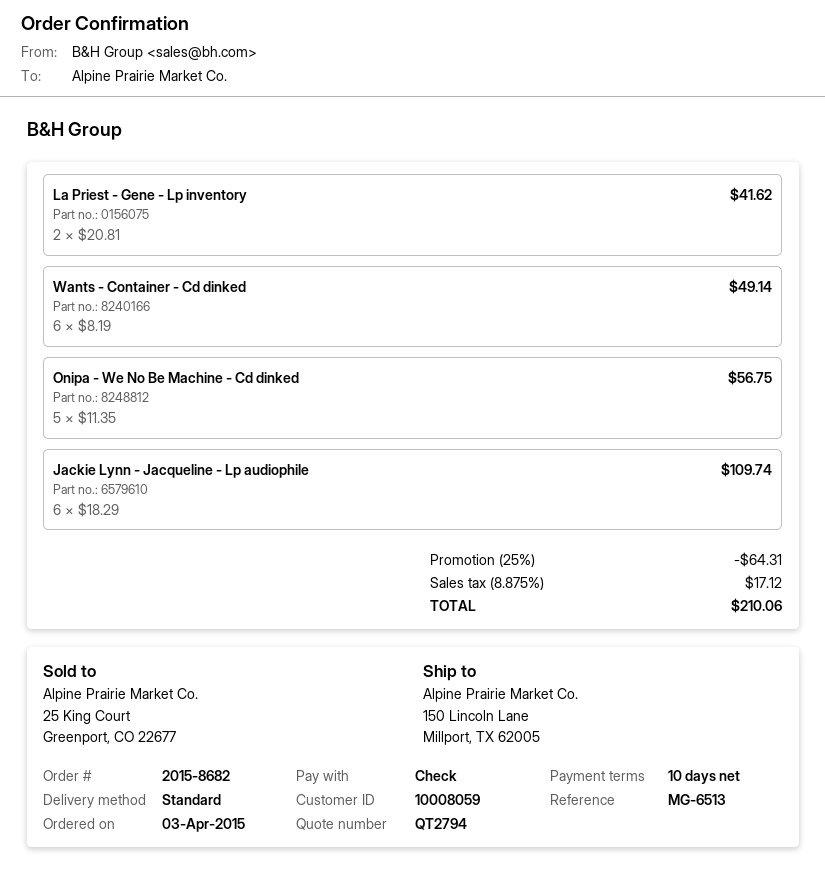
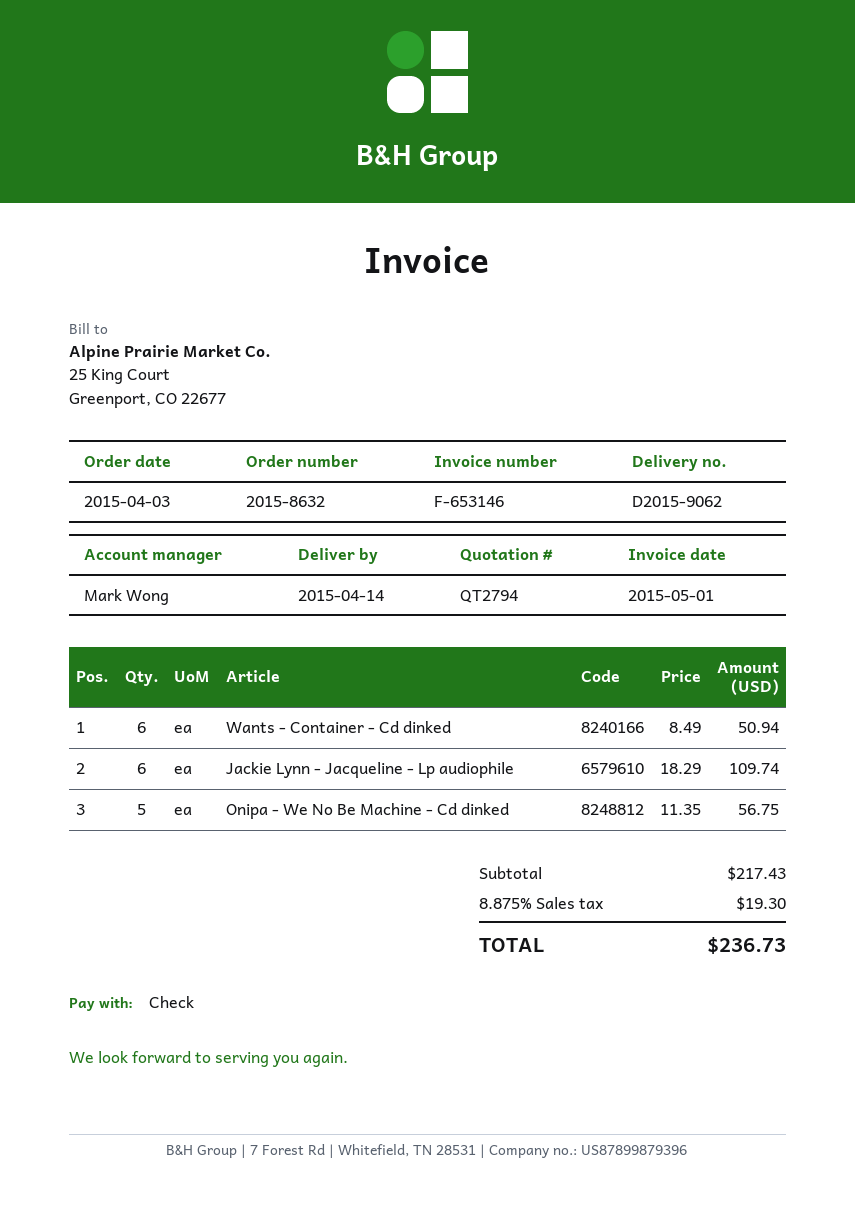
order number: 2015-8682 -> 2015-8632
La Priest - Gene - Lp inventory: 2 x 20.81 = 41.62 -> none
Wants - Container - Cd dinked: 6 x 8.19 = 49.14 -> 6 x 8.49 = 50.94
discount: 25% = 64.31 -> none
tax: 8.875% = 17.12 -> 8.875% = 19.30
total: 210.06 -> 236.73

